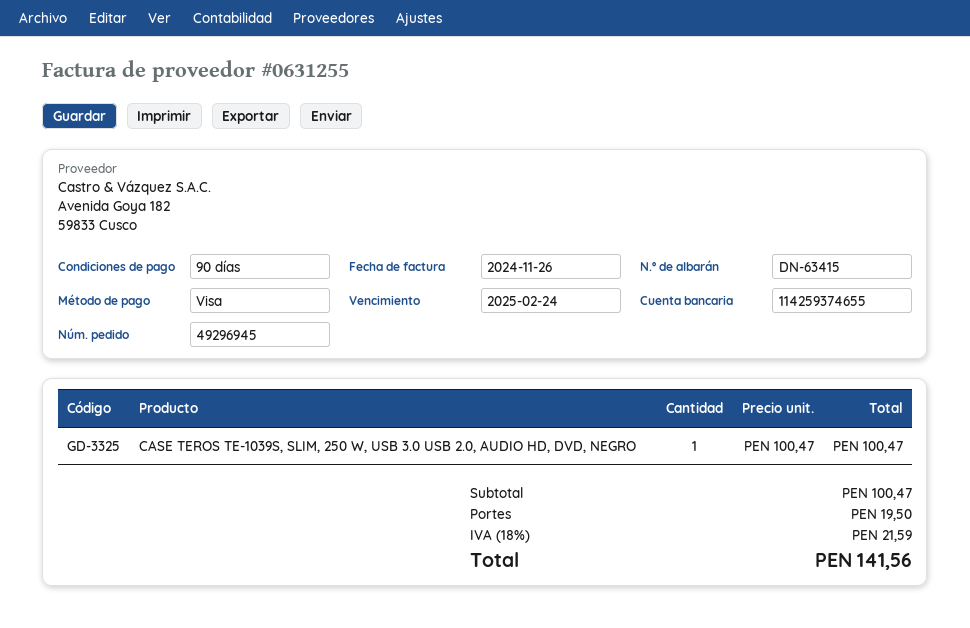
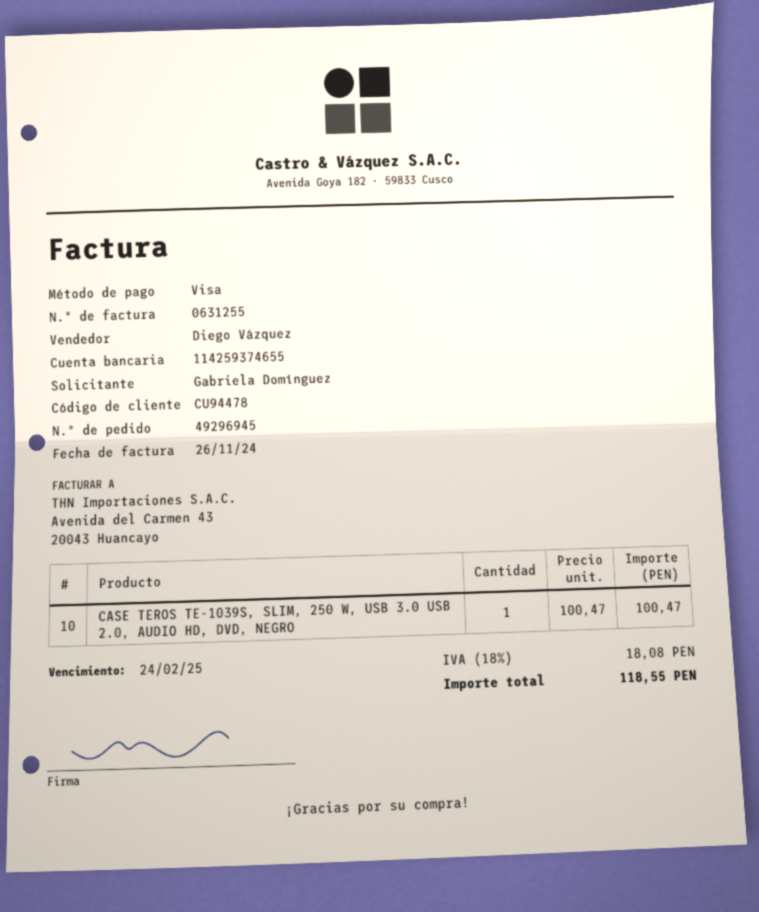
shipping: 19.50 -> none
tax: 18% = 21.59 -> 18% = 18.08
total: 141.56 -> 118.55

